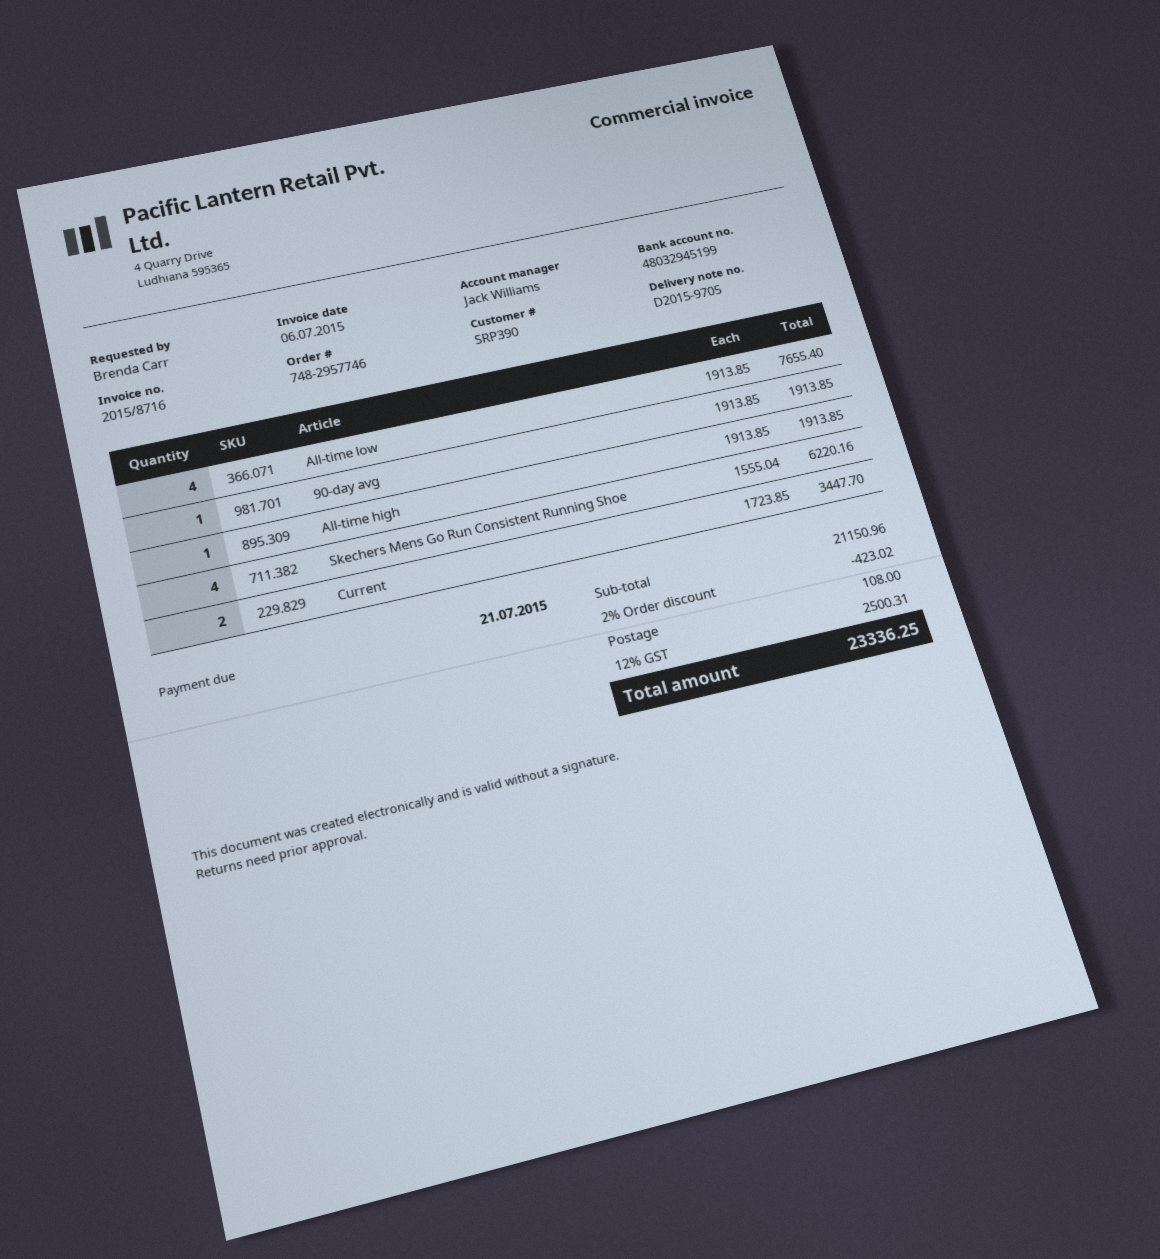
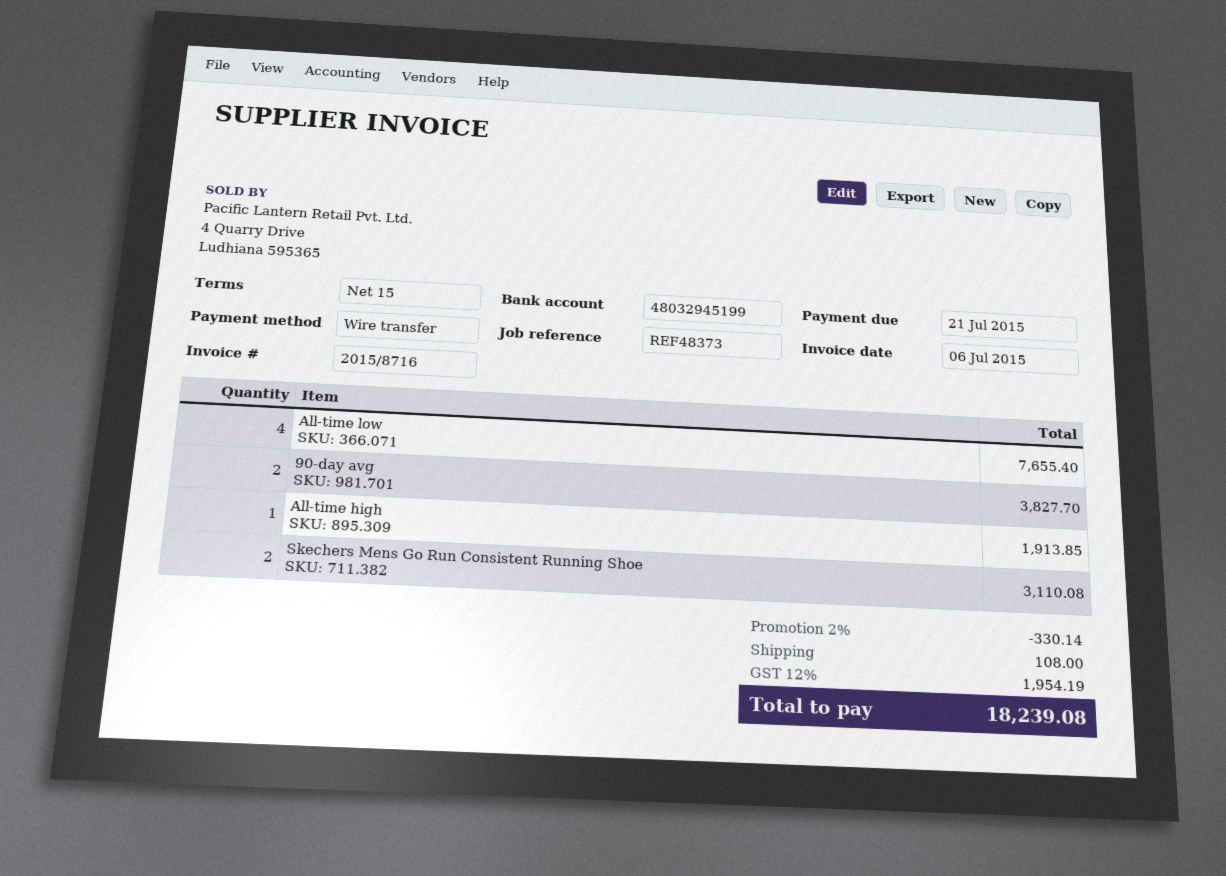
90-day avg: 1 for 1913.85 -> 2 for 3827.70
Skechers Mens Go Run Consistent Running Shoe: 4 for 6220.16 -> 2 for 3110.08
Current: 2 for 3447.70 -> none
discount: 2% = 423.02 -> 2% = 330.14
tax: 12% = 2500.31 -> 12% = 1954.19
total: 23336.25 -> 18239.08

